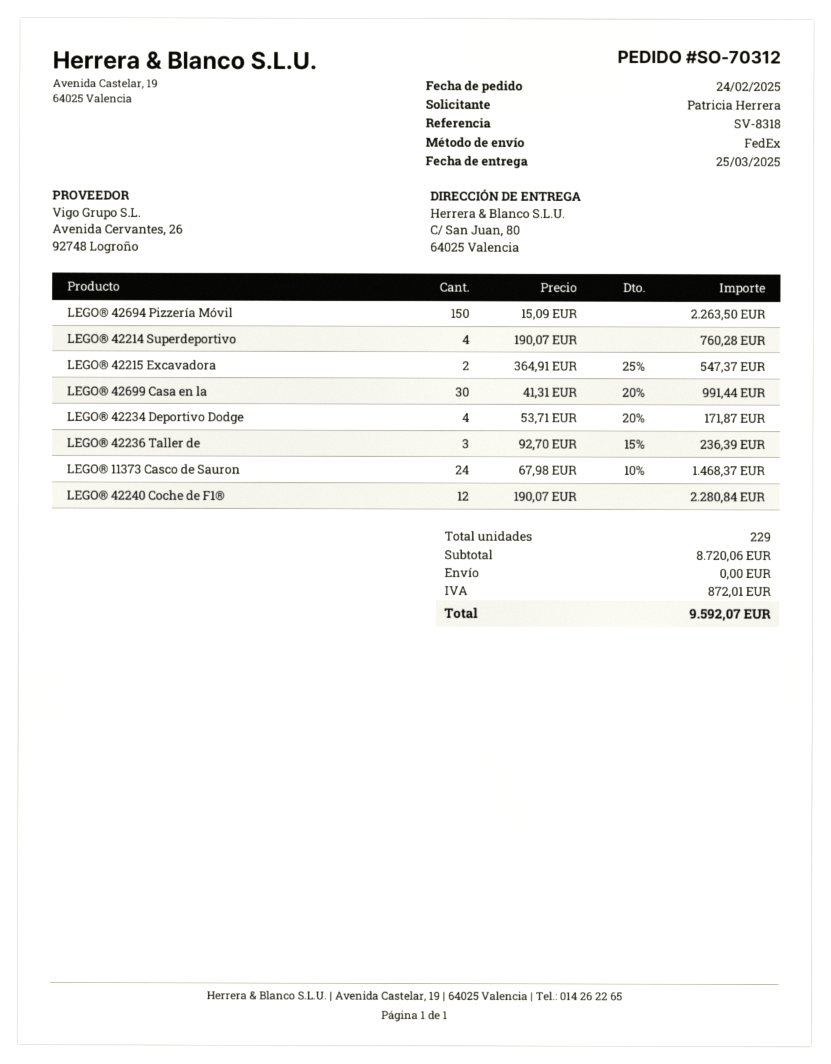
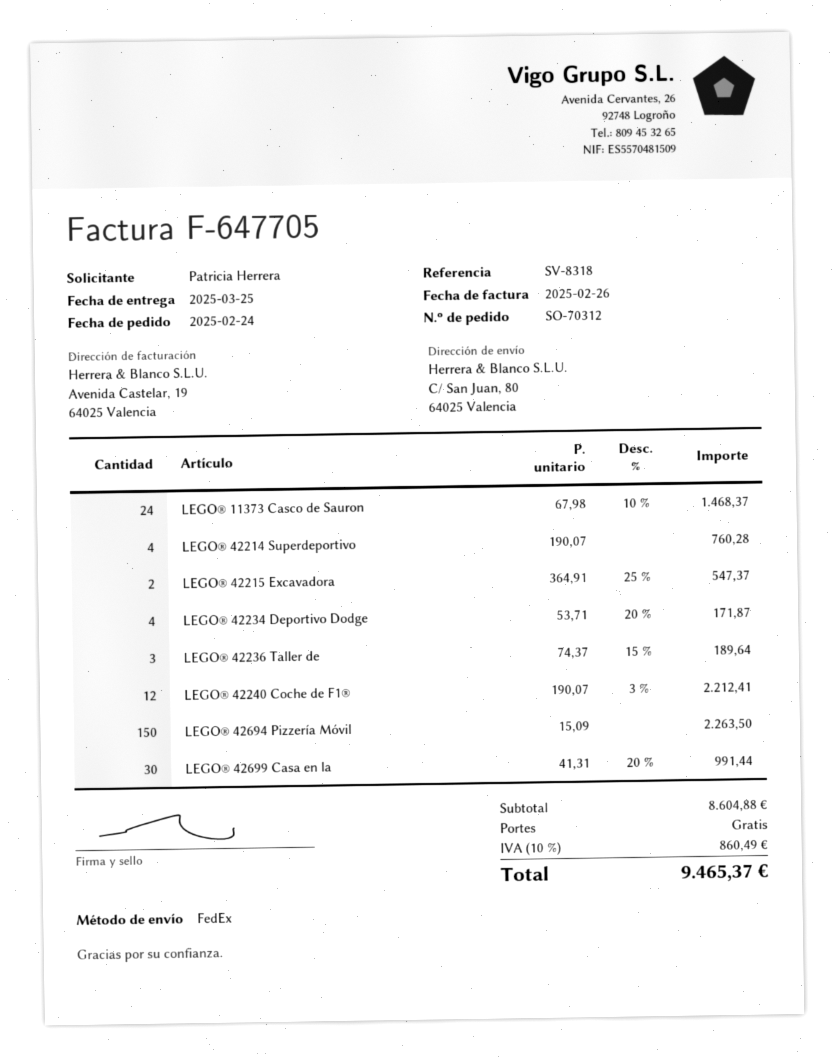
LEGO® 42236 Taller de: 3 x 92.70 - 15% = 236.39 -> 3 x 74.37 - 15% = 189.64
LEGO® 42240 Coche de F1®: 12 x 190.07 = 2280.84 -> 12 x 190.07 - 3% = 2212.41
subtotal: 8720.06 -> 8604.88
tax: 872.01 -> 860.49
total: 9592.07 -> 9465.37

